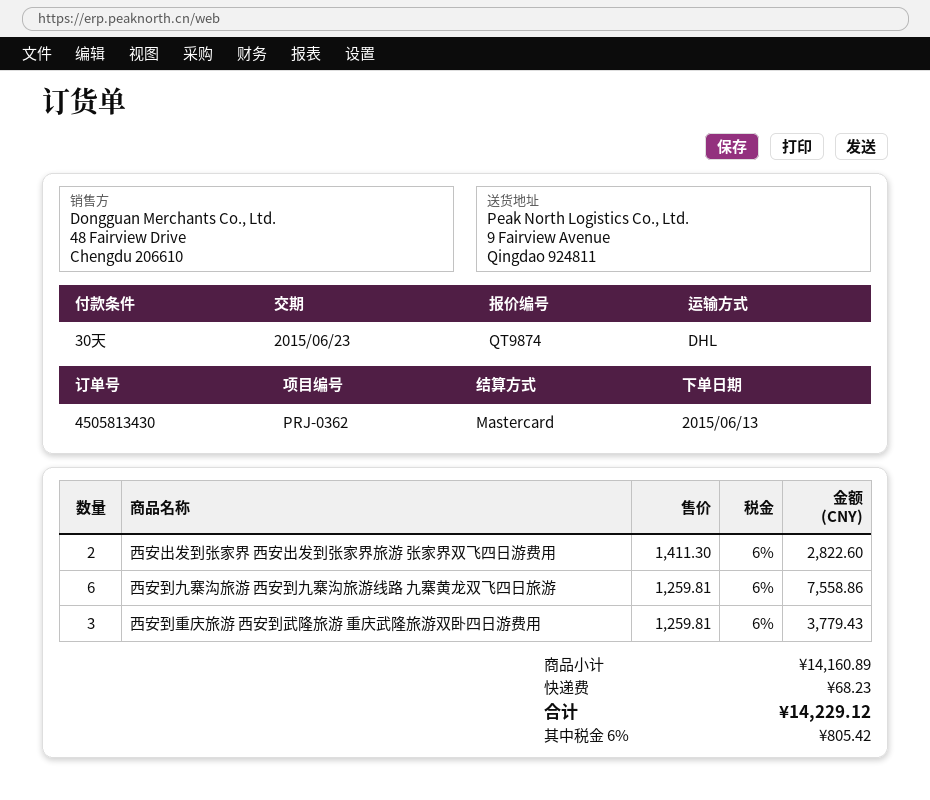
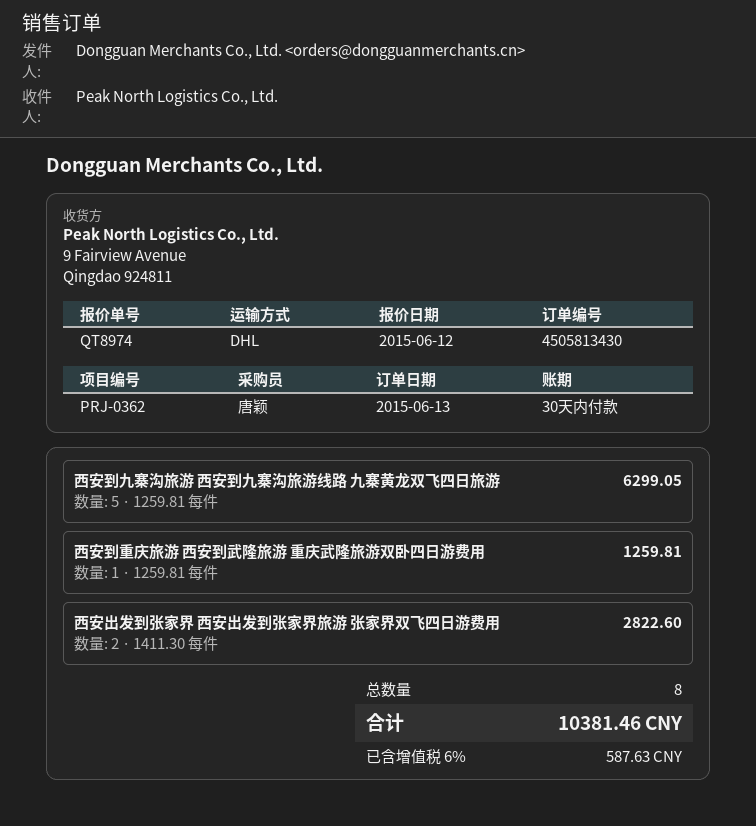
quote number: QT9874 -> QT8974
西安到九寨沟旅游 西安到九寨沟旅游线路 九寨黄龙双飞四日旅游: 6 x 1259.81 = 7558.86 -> 5 x 1259.81 = 6299.05
西安到重庆旅游 西安到武隆旅游 重庆武隆旅游双卧四日游费用: 3 x 1259.81 = 3779.43 -> 1 x 1259.81 = 1259.81
shipping: 68.23 -> none
tax: 6% = 805.42 -> 6% = 587.63
total: 14229.12 -> 10381.46

